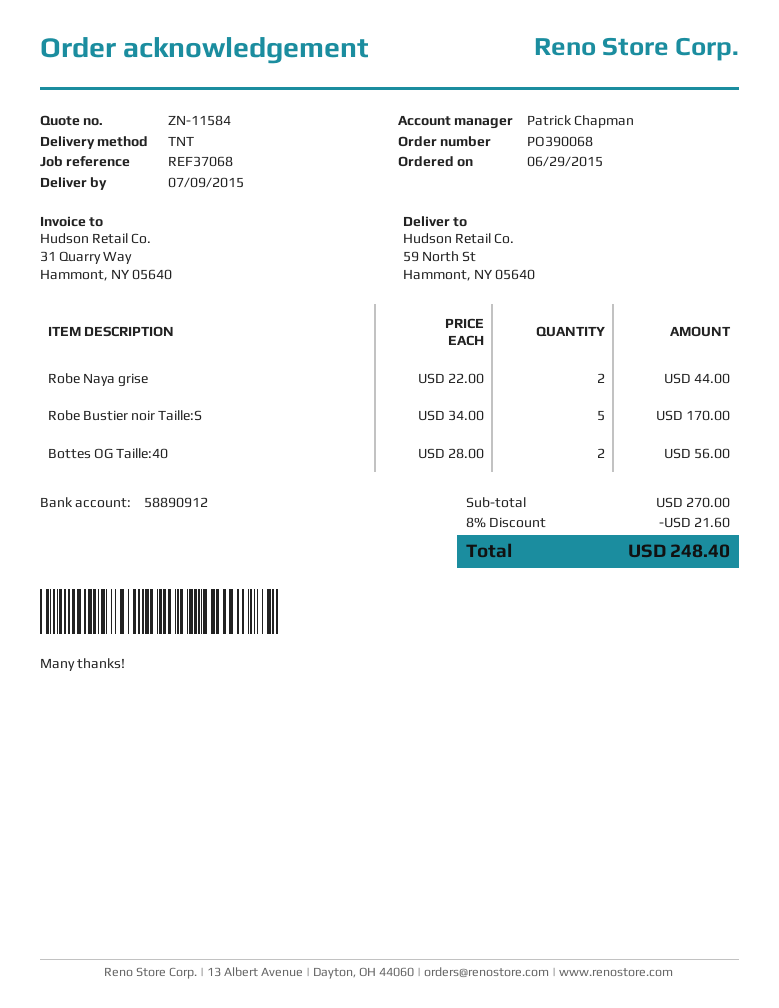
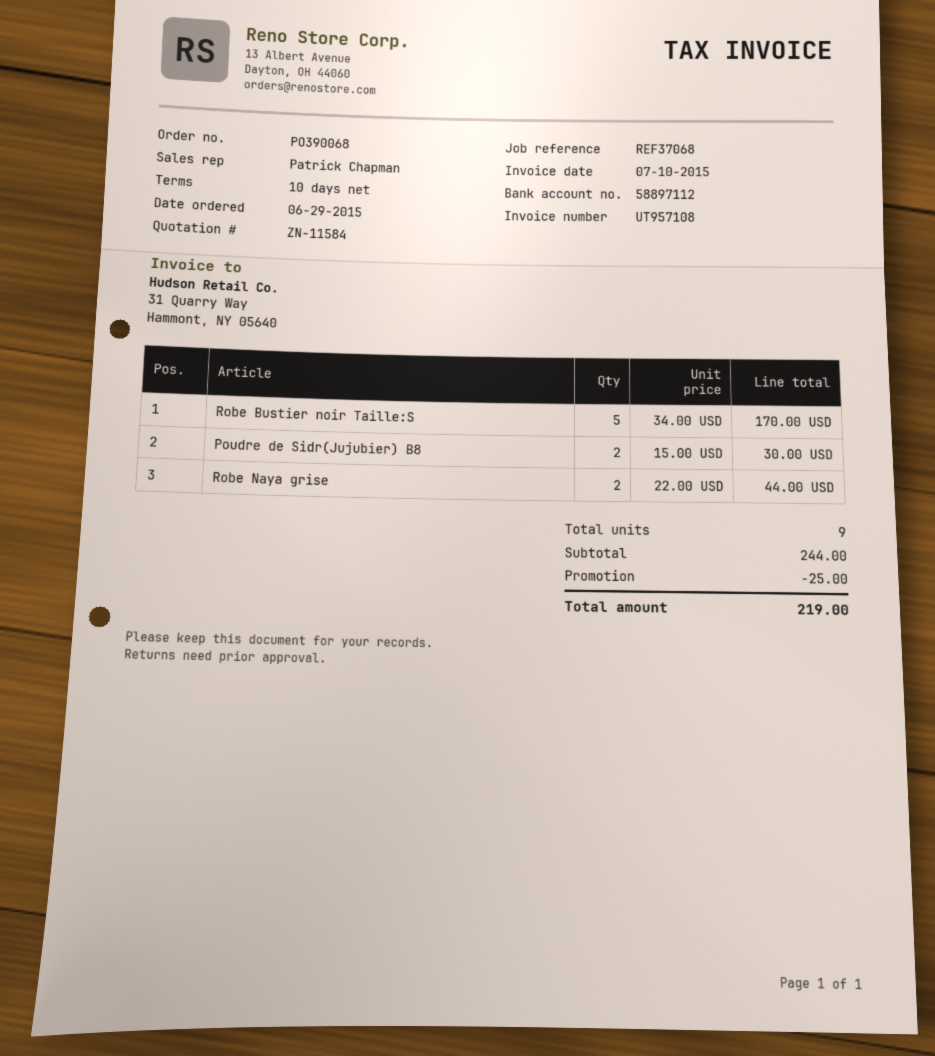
bank account: 58890912 -> 58897112
Bottes OG Taille:40: 2 x 28.00 = 56.00 -> none
Poudre de Sidr(Jujubier) B8: none -> 2 x 15.00 = 30.00
subtotal: 270.00 -> 244.00
discount: 21.60 -> 25.00
total: 248.40 -> 219.00

